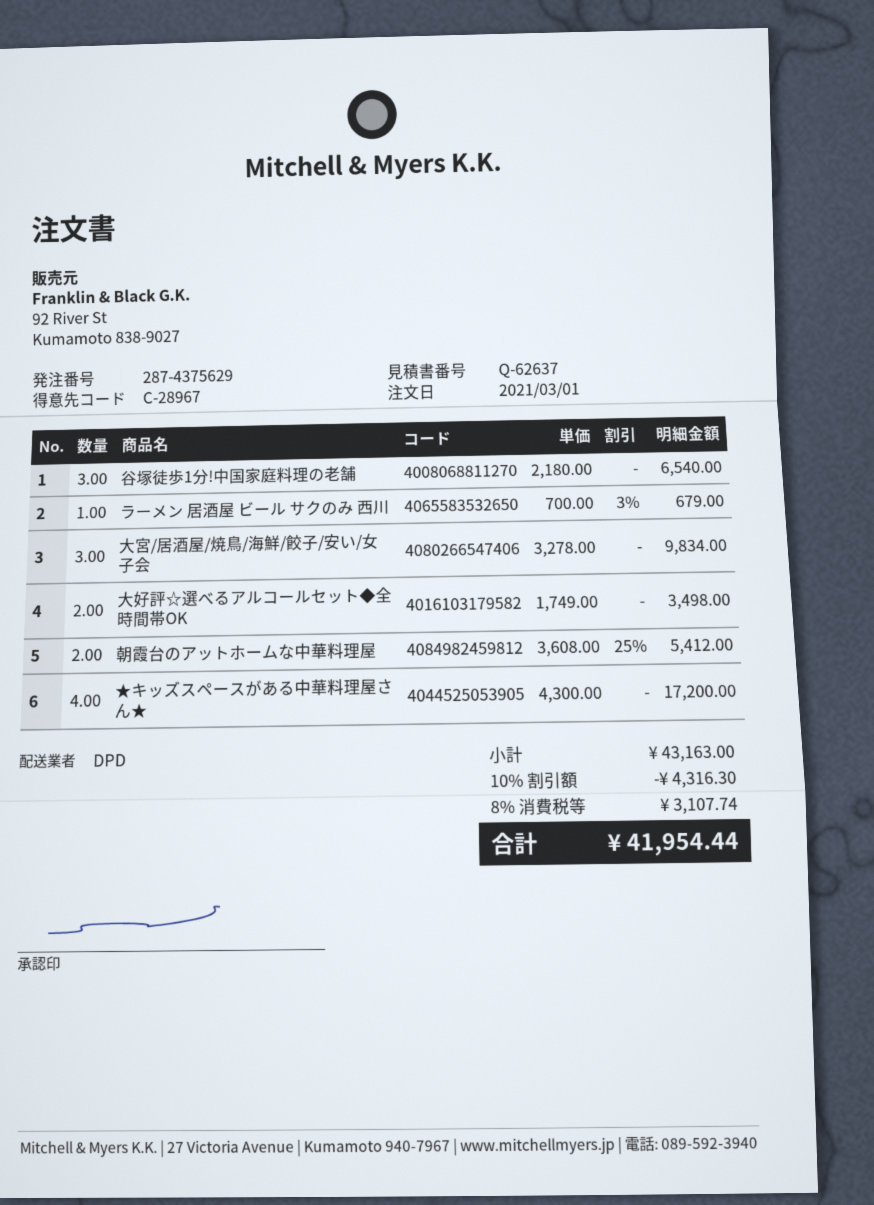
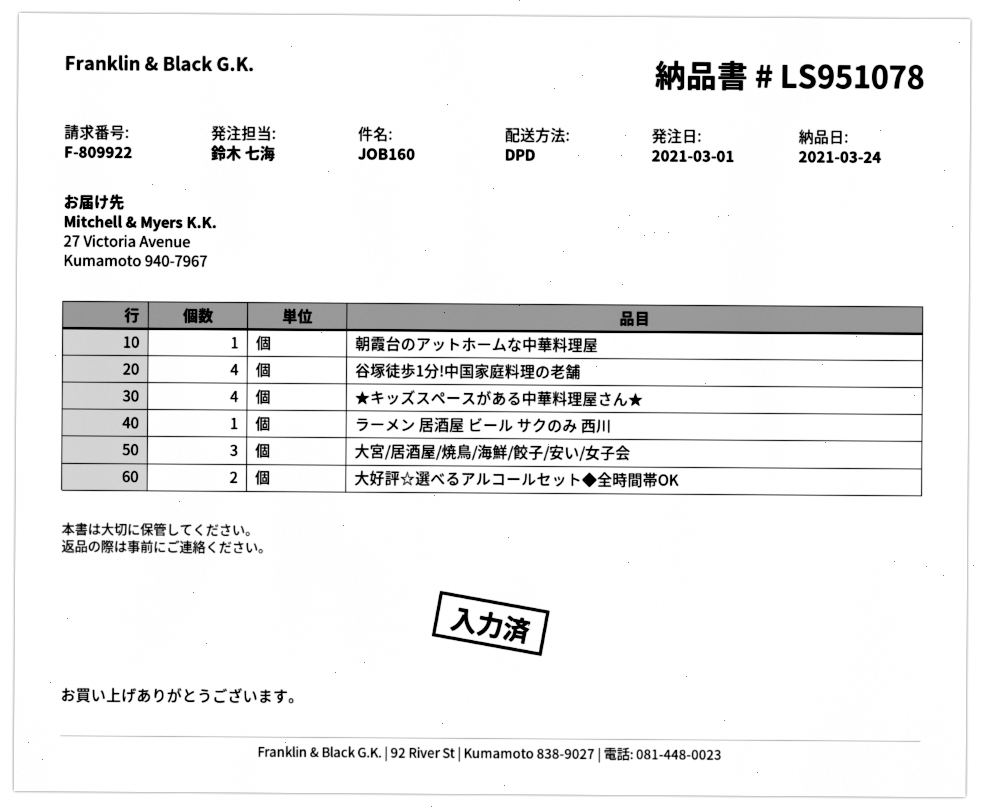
谷塚徒歩1分!中国家庭料理の老舗: 3 -> 4
朝霞台のアットホームな中華料理屋: 2 -> 1

